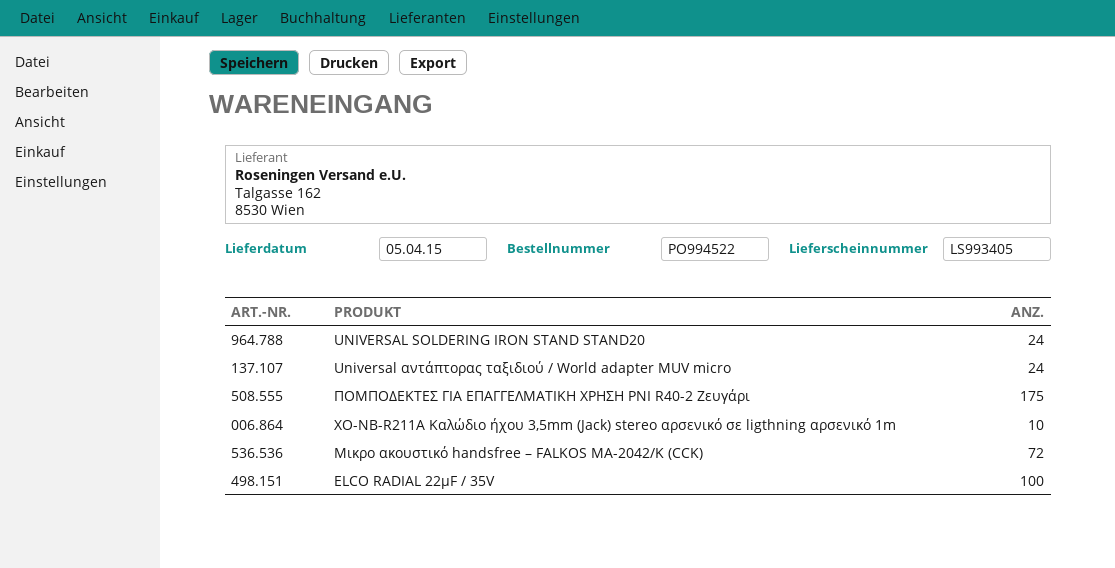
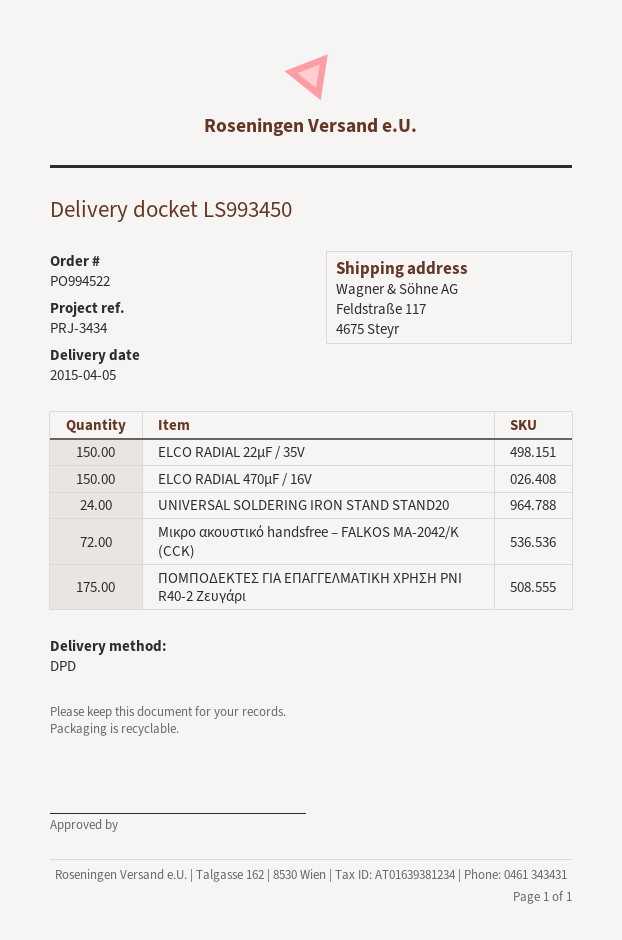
delivery note number: LS993405 -> LS993450
Universal αντάπτορας ταξιδιού / World adapter MUV micro: 24 -> none
XO-NB-R211A Καλώδιο ήχου 3,5mm (Jack) stereo αρσενικό σε ligthning αρσενικό 1m: 10 -> none
ELCO RADIAL 22µF / 35V: 100 -> 150
ELCO RADIAL 470µF / 16V: none -> 150

